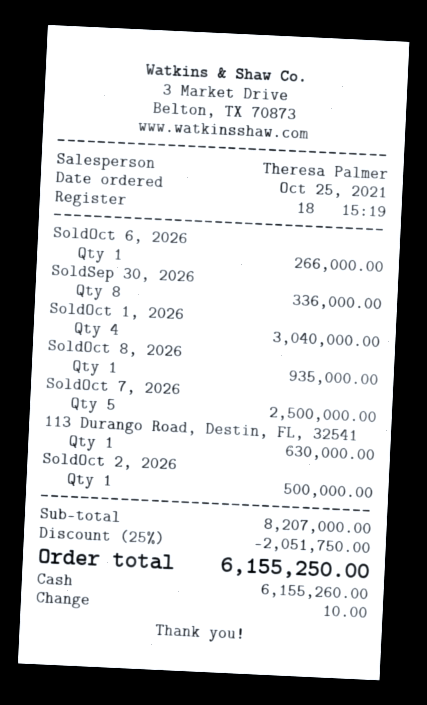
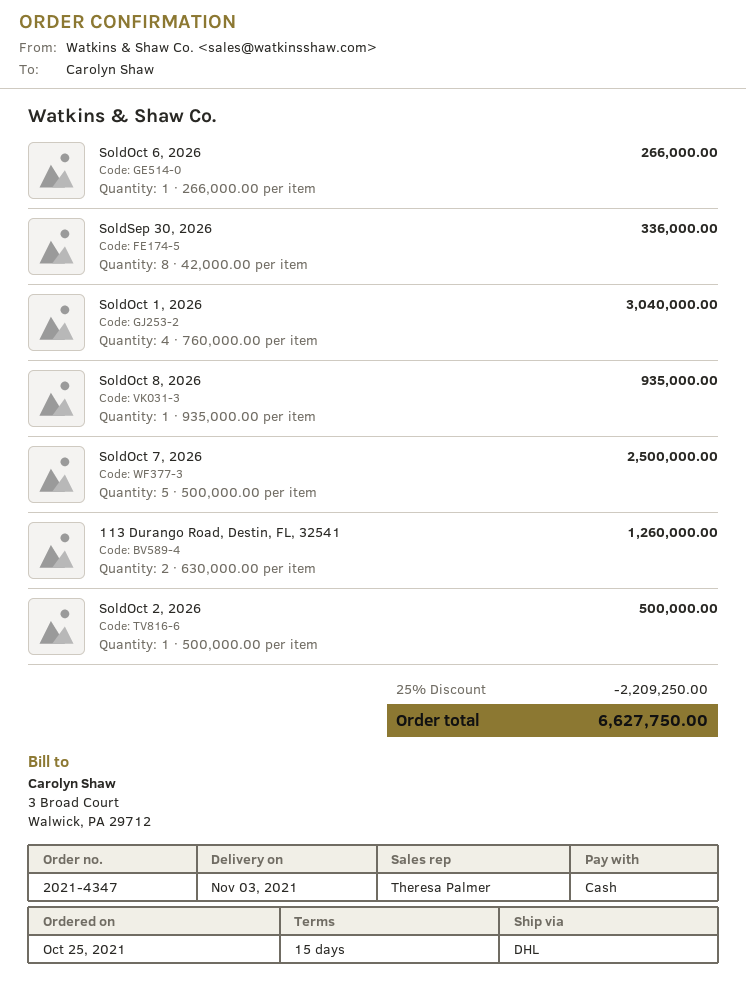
113 Durango Road, Destin, FL, 32541: 1 for 630000.00 -> 2 for 1260000.00
discount: 25% = 2051750.00 -> 25% = 2209250.00
total: 6155250.00 -> 6627750.00

